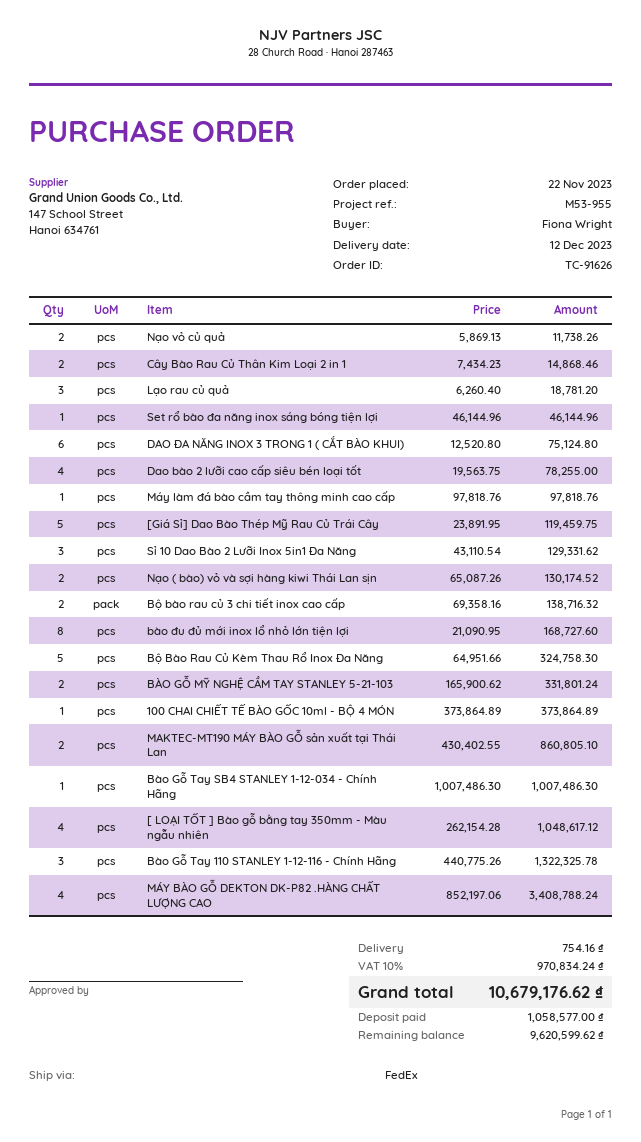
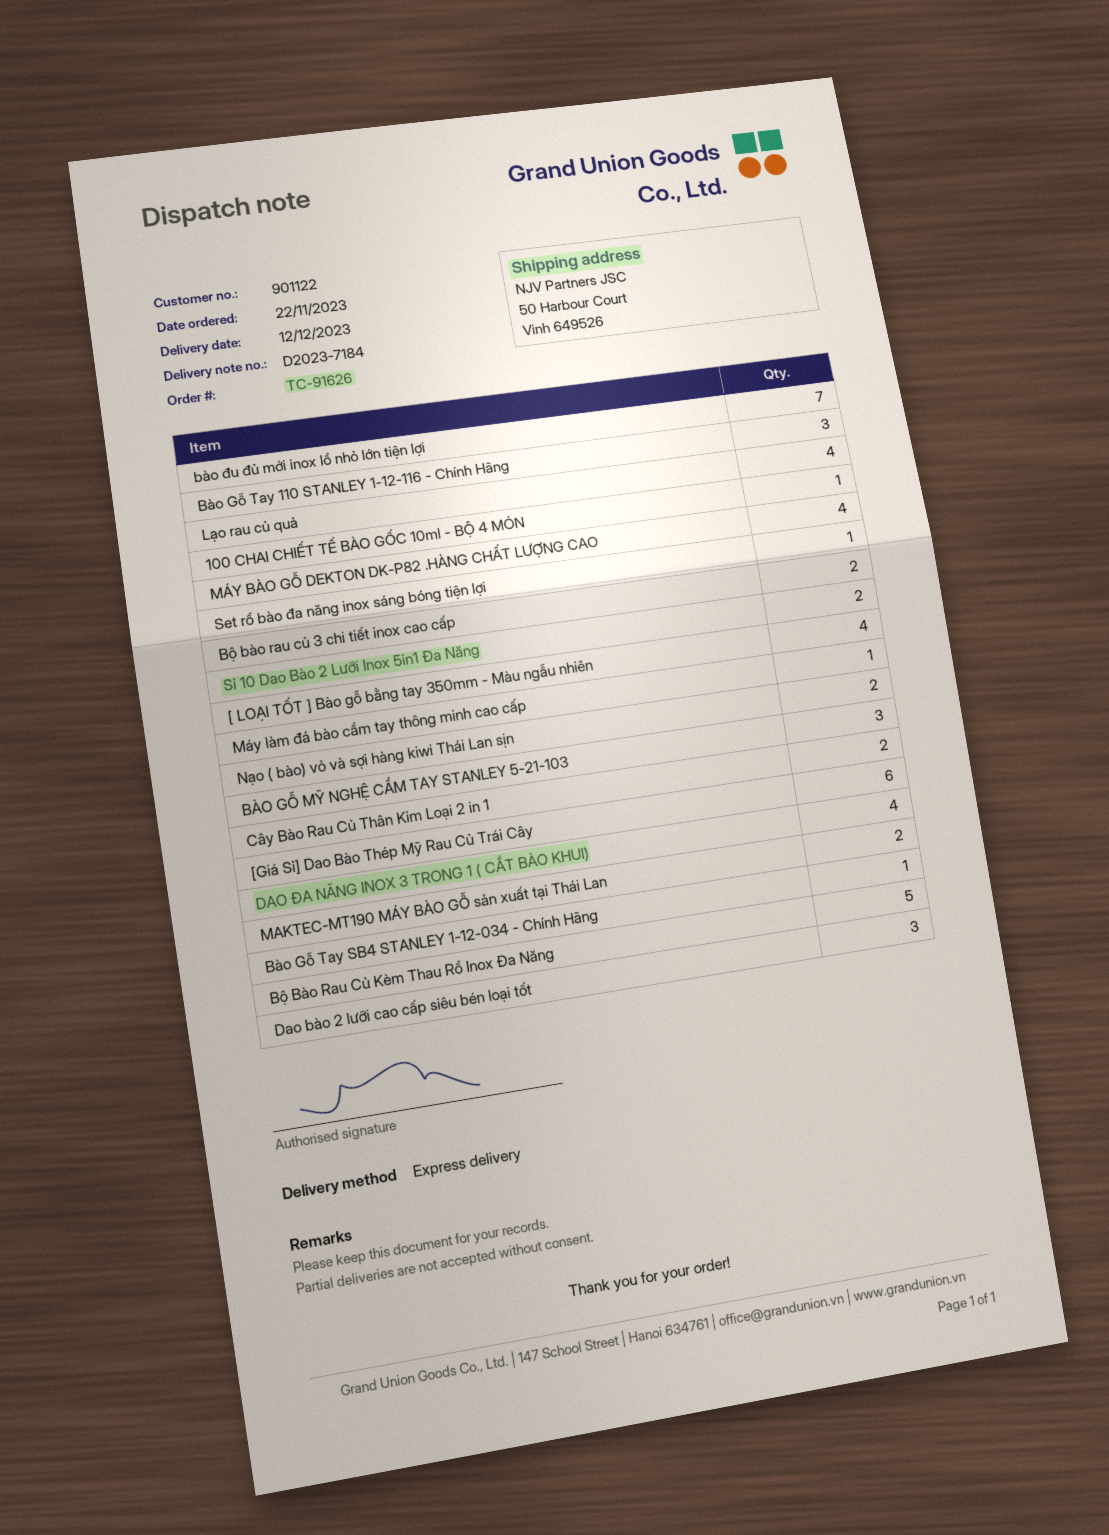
shipping method: FedEx -> express
Nạo vỏ củ quả: 2 -> none
Lạo rau củ quả: 3 -> 4
DAO ĐA NĂNG INOX 3 TRONG 1 ( CẮT BÀO KHUI): 6 -> 4
Dao bào 2 lưỡi cao cấp siêu bén loại tốt: 4 -> 3
[Giá Sỉ] Dao Bào Thép Mỹ Rau Củ Trái Cây: 5 -> 6
Sỉ 10 Dao Bào 2 Lưỡi Inox 5in1 Đa Năng: 3 -> 2
bào đu đủ mới inox lổ nhỏ lớn tiện lợi: 8 -> 7
BÀO GỖ MỸ NGHỆ CẦM TAY STANLEY 5-21-103: 2 -> 3

